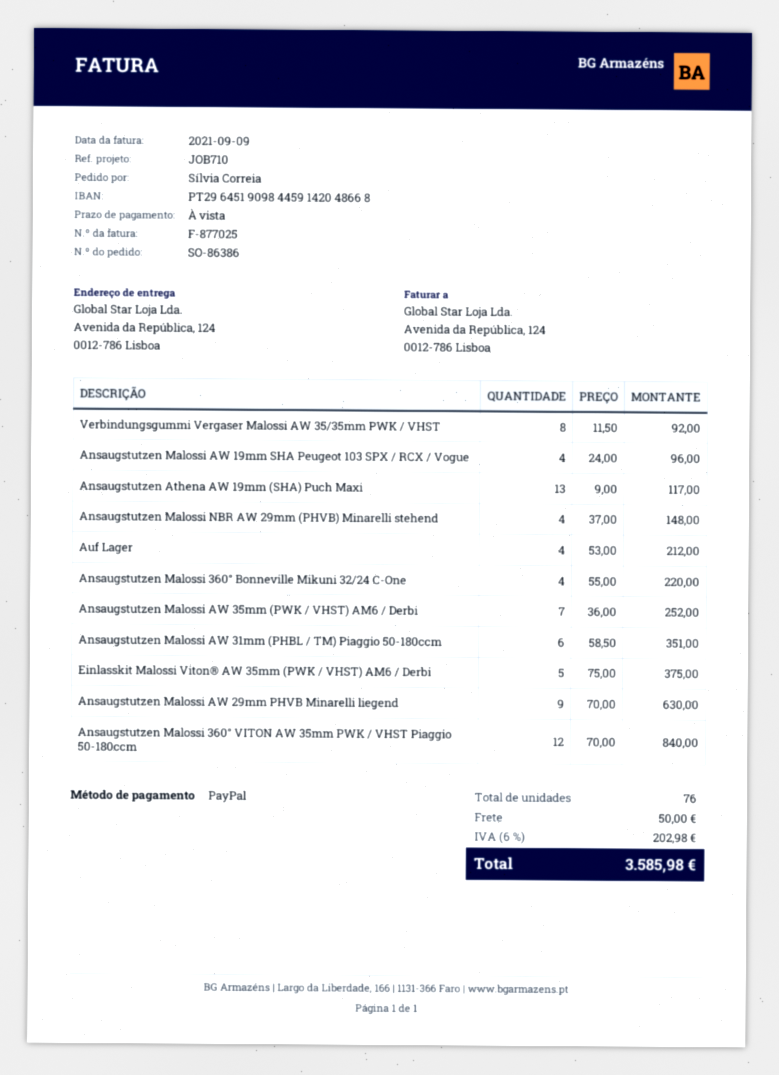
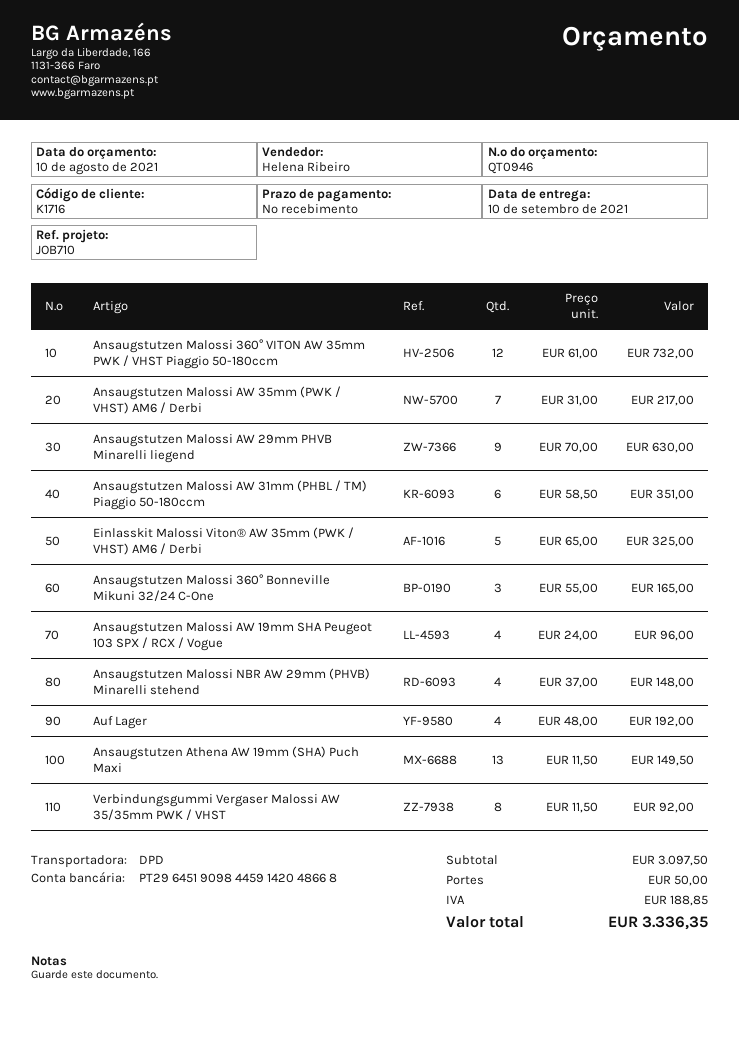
Ansaugstutzen Athena AW 19mm (SHA) Puch Maxi: 13 x 9.00 = 117.00 -> 13 x 11.50 = 149.50
Auf Lager: 4 x 53.00 = 212.00 -> 4 x 48.00 = 192.00
Ansaugstutzen Malossi 360° Bonneville Mikuni 32/24 C-One: 4 x 55.00 = 220.00 -> 3 x 55.00 = 165.00
Ansaugstutzen Malossi AW 35mm (PWK / VHST) AM6 / Derbi: 7 x 36.00 = 252.00 -> 7 x 31.00 = 217.00
Einlasskit Malossi Viton® AW 35mm (PWK / VHST) AM6 / Derbi: 5 x 75.00 = 375.00 -> 5 x 65.00 = 325.00
Ansaugstutzen Malossi 360° VITON AW 35mm PWK / VHST Piaggio 50-180ccm: 12 x 70.00 = 840.00 -> 12 x 61.00 = 732.00
tax: 202.98 -> 188.85
total: 3585.98 -> 3336.35

